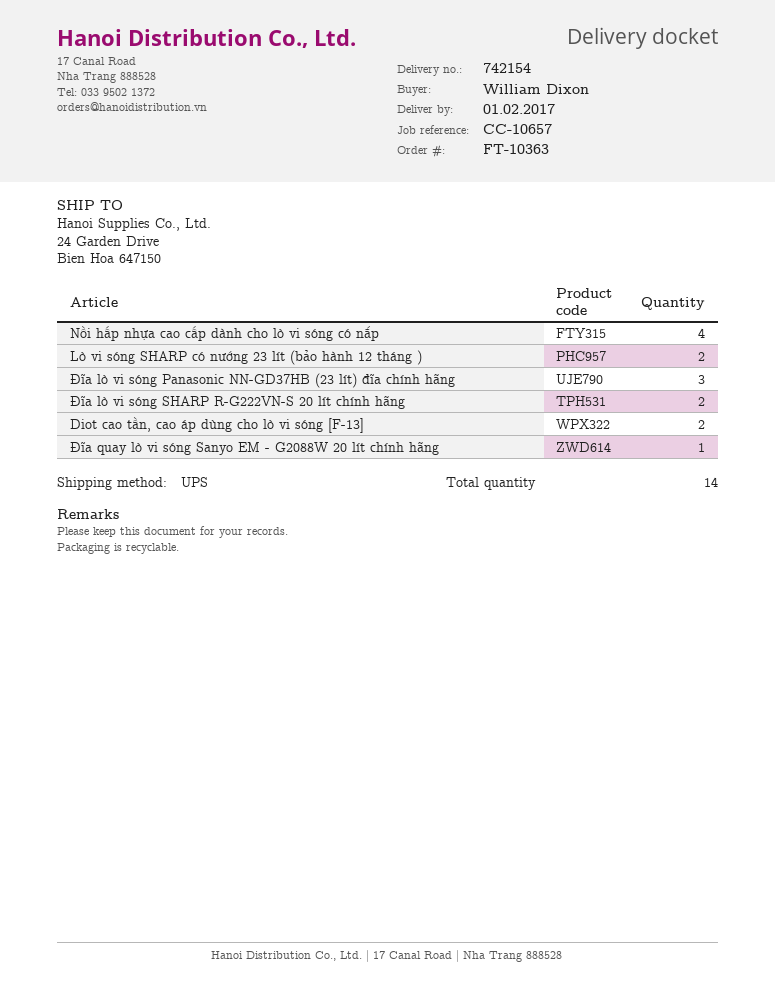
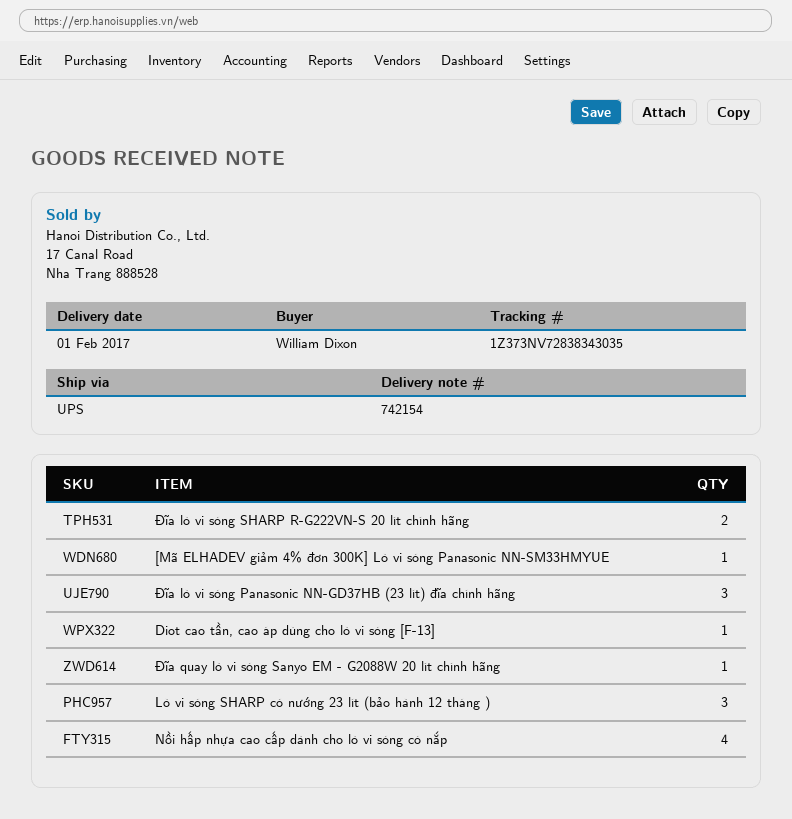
Lò vi sóng SHARP có nướng 23 lít (bảo hành 12 tháng ): 2 -> 3
Diot cao tần, cao áp dùng cho lò vi sóng [F-13]: 2 -> 1
[Mã ELHADEV giảm 4% đơn 300K] Lò vi sóng Panasonic NN-SM33HMYUE: none -> 1

